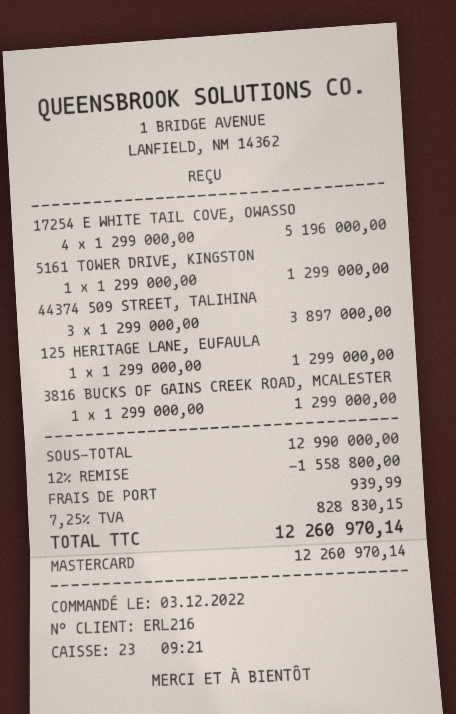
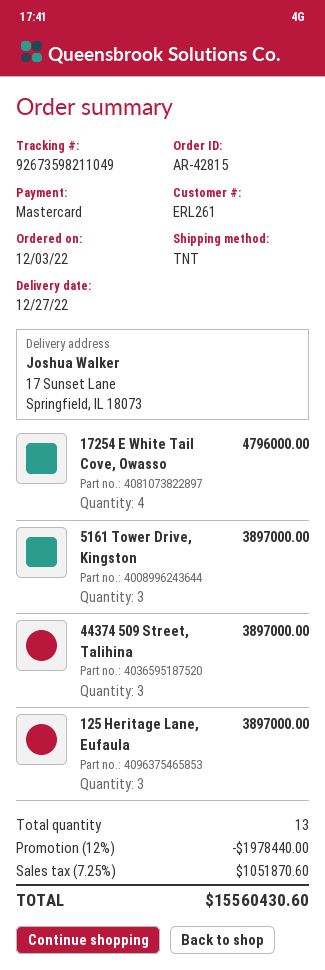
customer number: ERL216 -> ERL261
17254 E WHITE TAIL COVE, OWASSO: 4 for 5196000.00 -> 4 for 4796000.00
5161 TOWER DRIVE, KINGSTON: 1 for 1299000.00 -> 3 for 3897000.00
125 HERITAGE LANE, EUFAULA: 1 for 1299000.00 -> 3 for 3897000.00
3816 BUCKS OF GAINS CREEK ROAD, MCALESTER: 1 for 1299000.00 -> none
discount: 12% = 1558800.00 -> 12% = 1978440.00
shipping: 939.99 -> none
tax: 7.25% = 828830.15 -> 7.25% = 1051870.60
total: 12260970.14 -> 15560430.60

